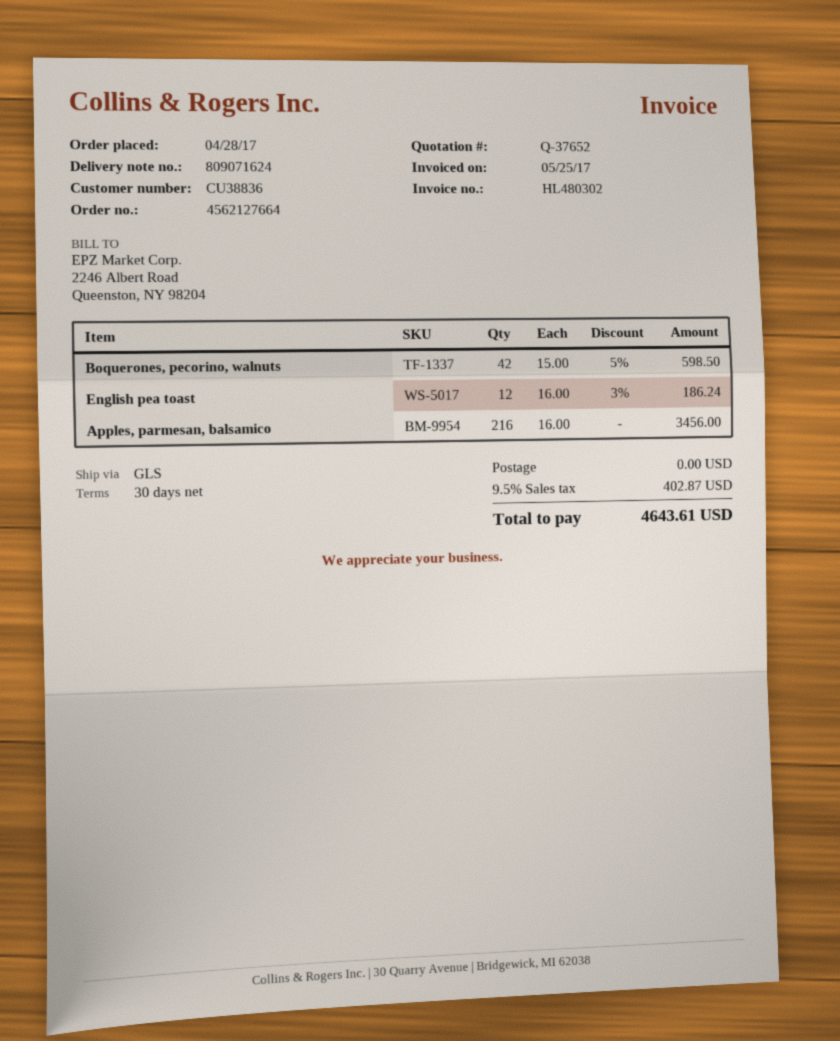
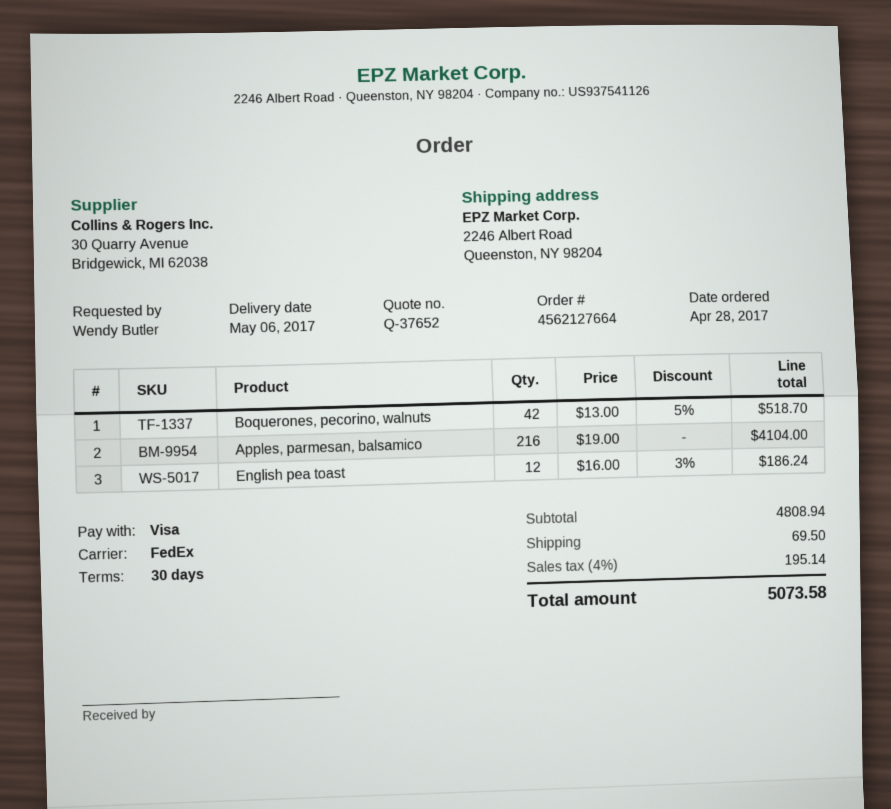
shipping method: GLS -> FedEx
Boquerones, pecorino, walnuts: 42 x 15.00 - 5% = 598.50 -> 42 x 13.00 - 5% = 518.70
Apples, parmesan, balsamico: 216 x 16.00 = 3456.00 -> 216 x 19.00 = 4104.00
shipping: 0.00 -> 69.50
tax: 9.5% = 402.87 -> 4% = 195.14
total: 4643.61 -> 5073.58

